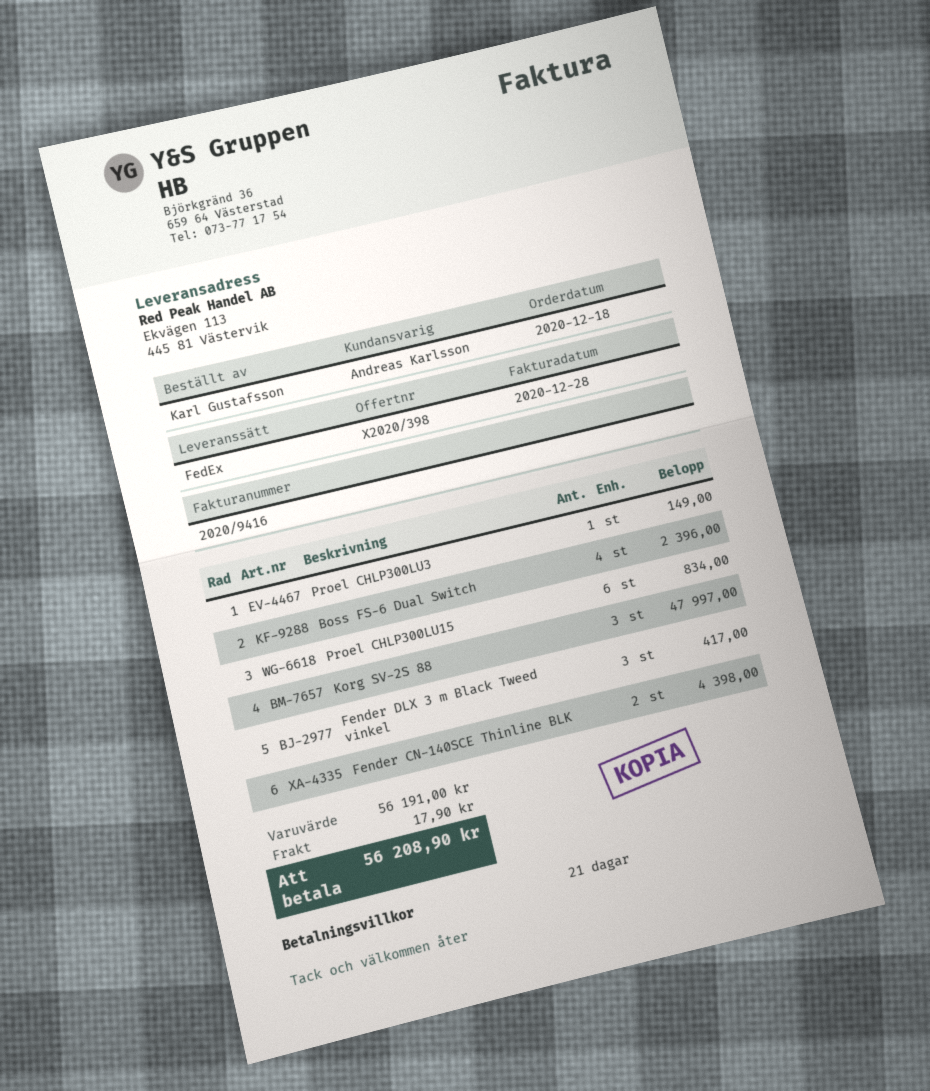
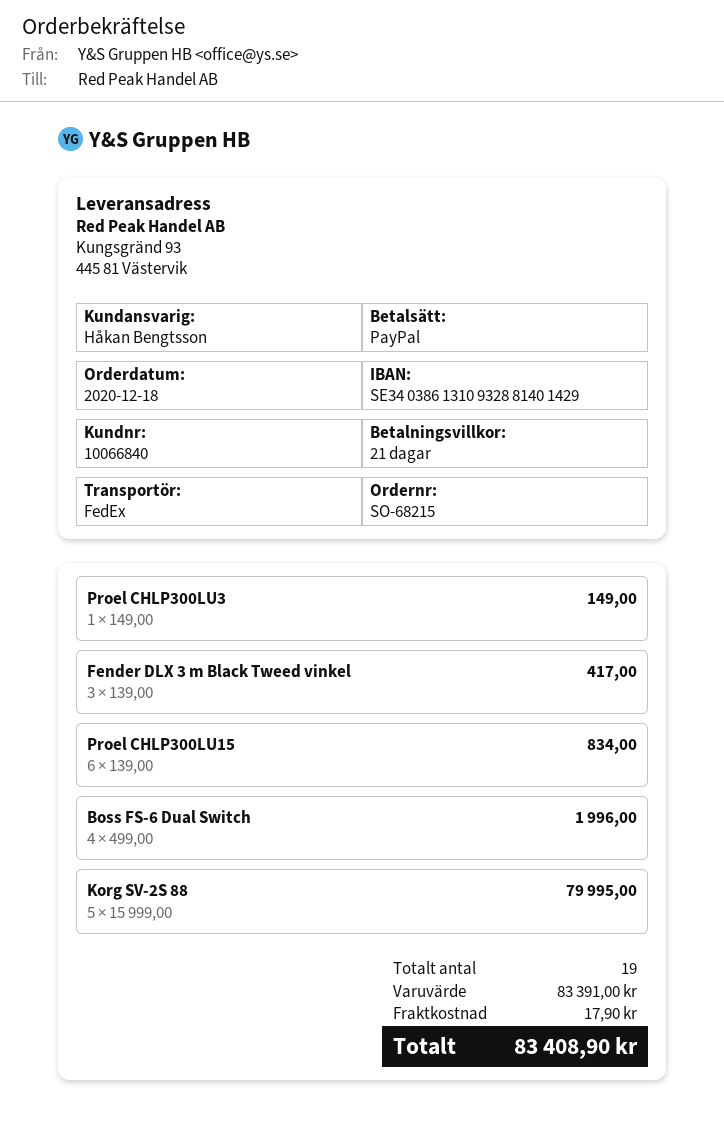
sales rep: Andreas Karlsson -> Håkan Bengtsson
ship to: Ekvägen 113, 445 81 Västervik -> Kungsgränd 93, 445 81 Västervik
Boss FS-6 Dual Switch: 4 for 2396.00 -> 4 for 1996.00
Korg SV-2S 88: 3 for 47997.00 -> 5 for 79995.00
Fender CN-140SCE Thinline BLK: 2 for 4398.00 -> none
subtotal: 56191.00 -> 83391.00
total: 56208.90 -> 83408.90

